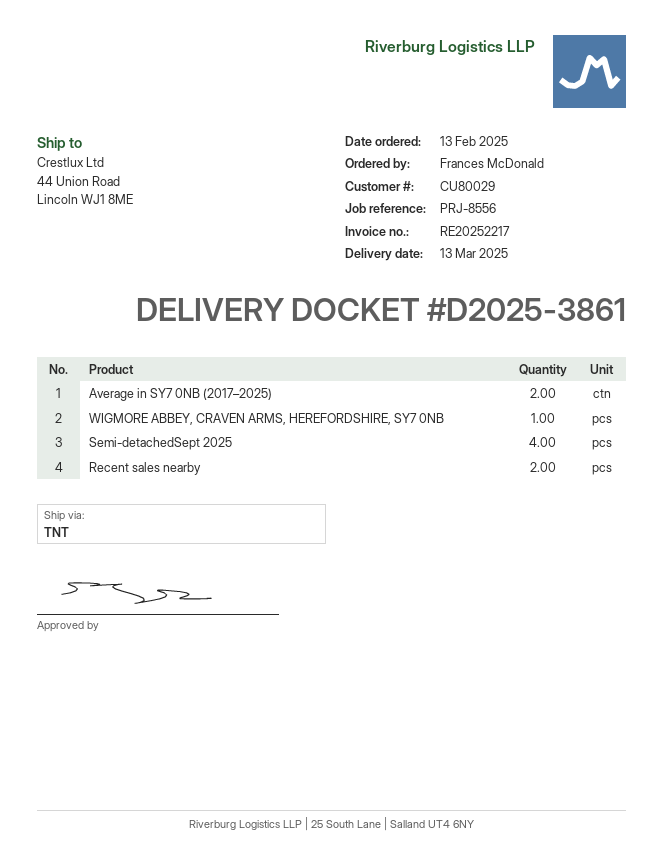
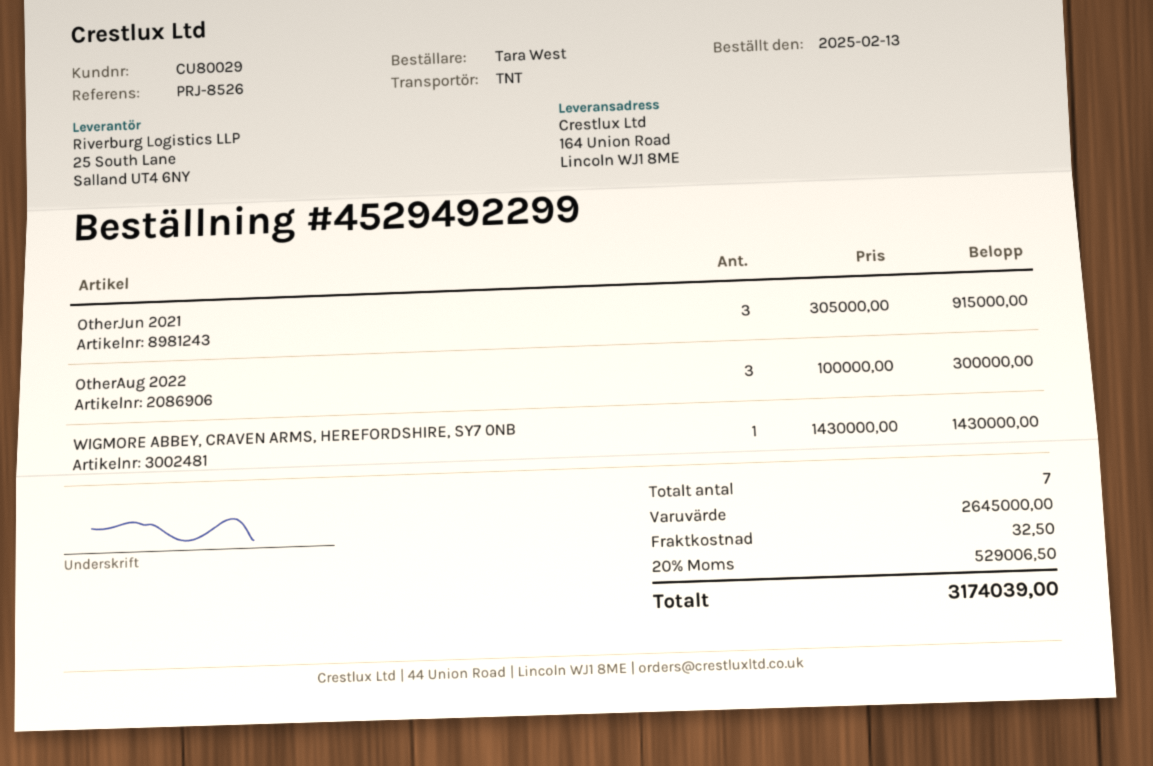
reference: PRJ-8556 -> PRJ-8526
ordered by: Frances McDonald -> Tara West
ship to: 44 Union Road, Lincoln WJ1 8ME -> 164 Union Road, Lincoln WJ1 8ME
Average in SY7 0NB (2017–2025): 2 -> none
Semi-detachedSept 2025: 4 -> none
Recent sales nearby: 2 -> none
OtherJun 2021: none -> 3
OtherAug 2022: none -> 3

